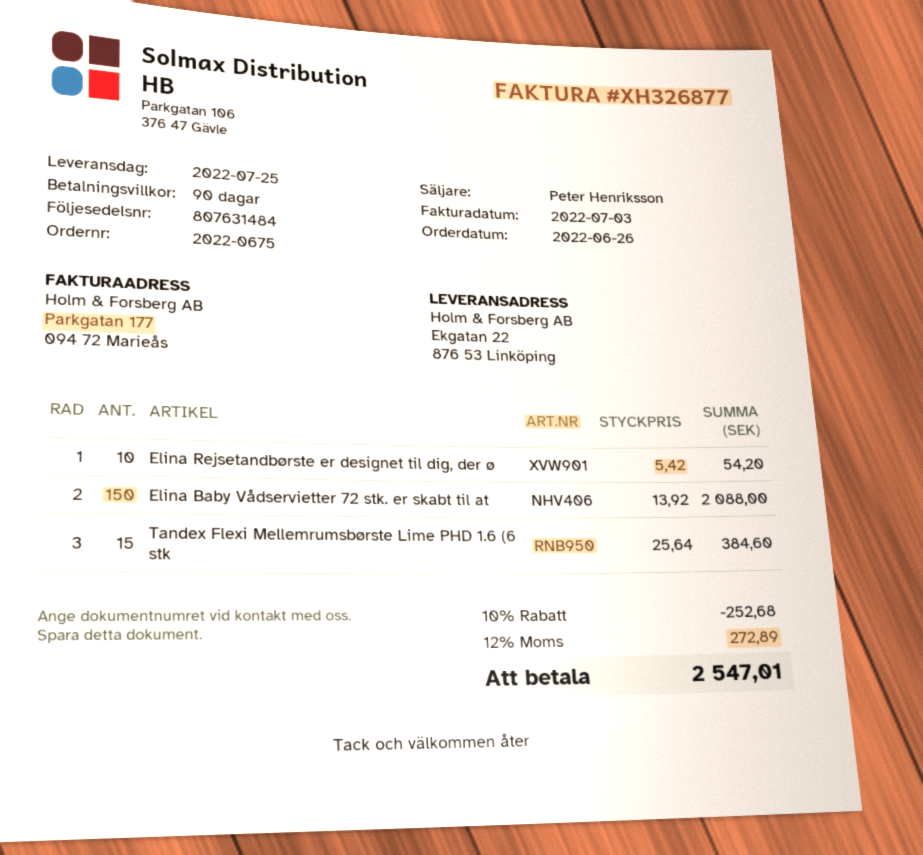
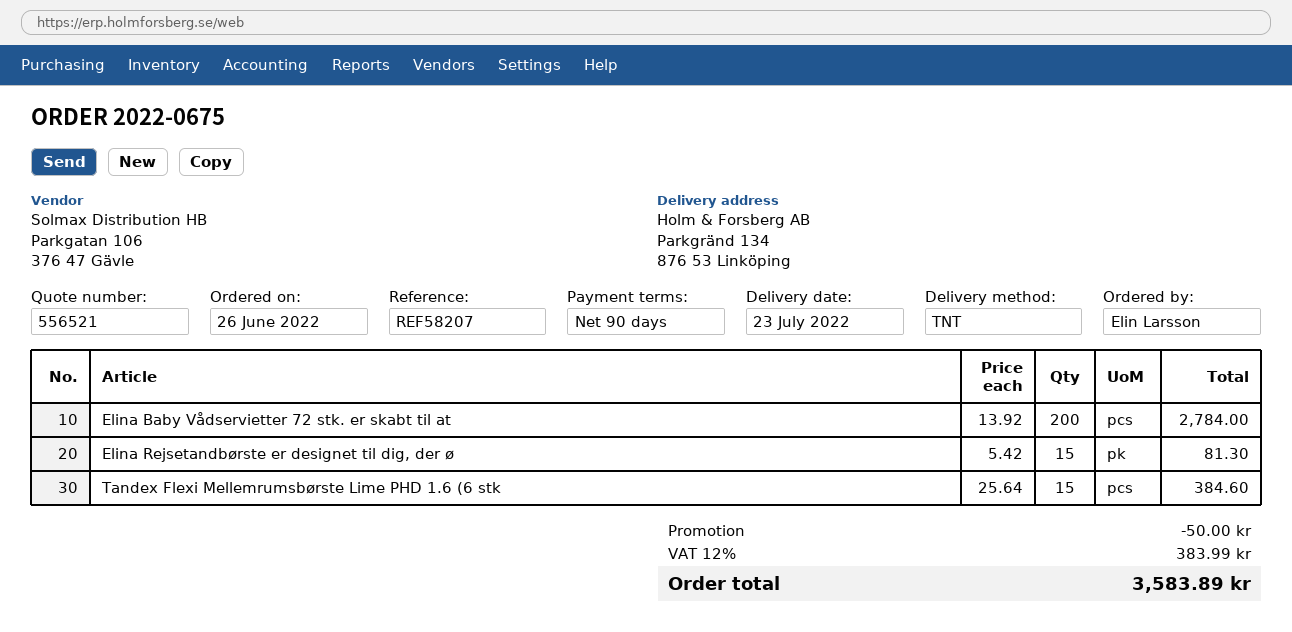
delivery date: 2022-07-25 -> 2022-07-23
ship to: Ekgatan 22, 876 53 Linköping -> Parkgränd 134, 876 53 Linköping
Elina Rejsetandbørste er designet til dig, der ø: 10 x 5.42 = 54.20 -> 15 x 5.42 = 81.30
Elina Baby Vådservietter 72 stk. er skabt til at: 150 x 13.92 = 2088.00 -> 200 x 13.92 = 2784.00
discount: 252.68 -> 50.00
tax: 12% = 272.89 -> 12% = 383.99
total: 2547.01 -> 3583.89

